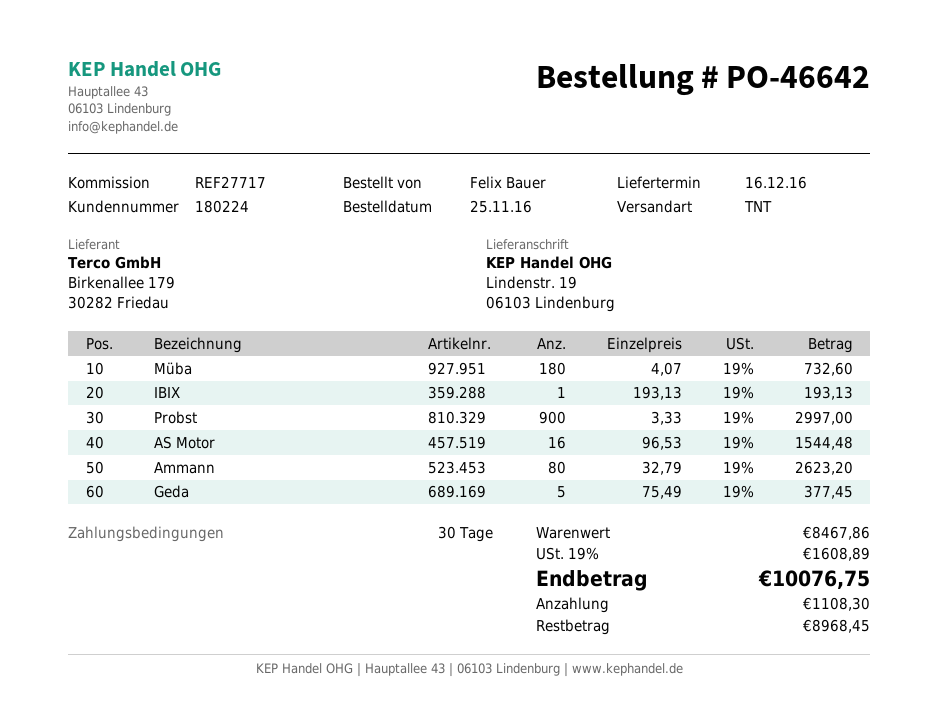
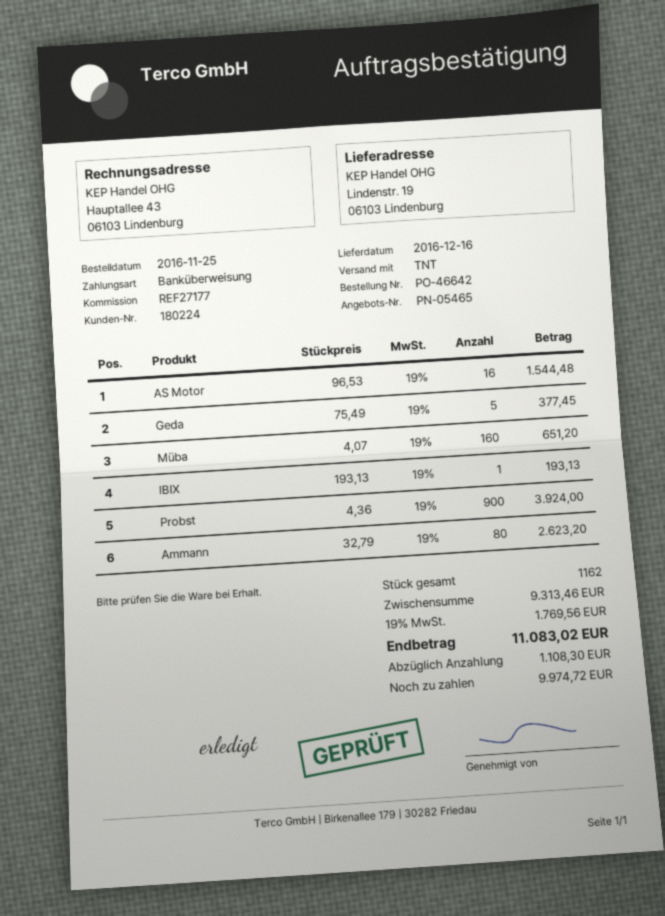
reference: REF27717 -> REF27177
Müba: 180 x 4.07 = 732.60 -> 160 x 4.07 = 651.20
Probst: 900 x 3.33 = 2997.00 -> 900 x 4.36 = 3924.00
subtotal: 8467.86 -> 9313.46
tax: 19% = 1608.89 -> 19% = 1769.56
total: 10076.75 -> 11083.02
balance: 8968.45 -> 9974.72

